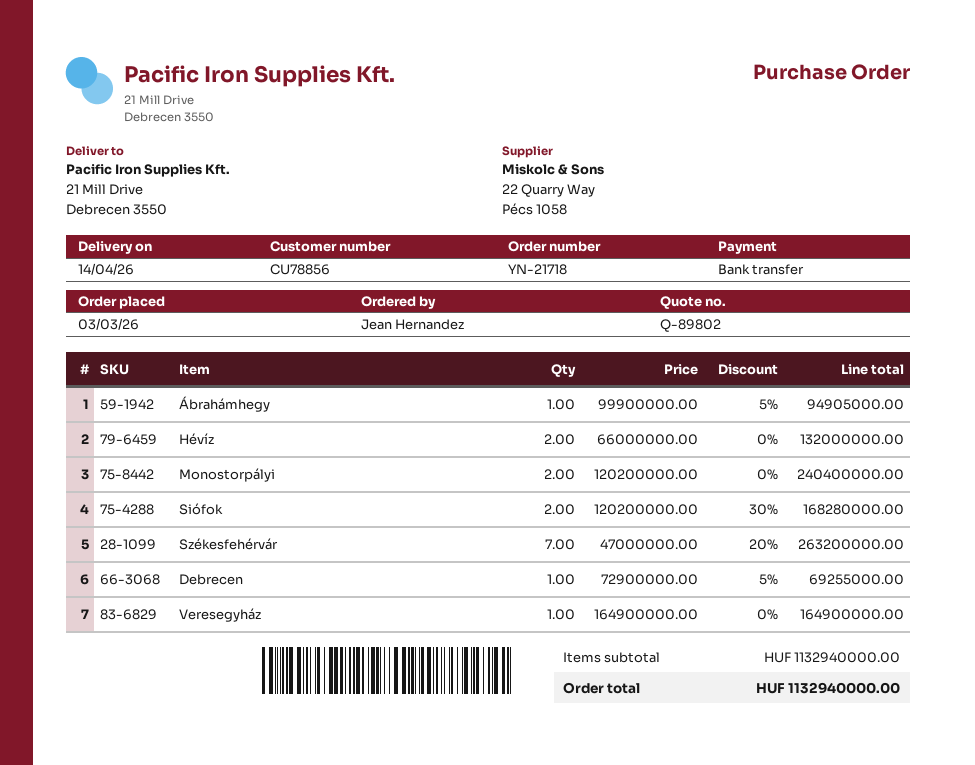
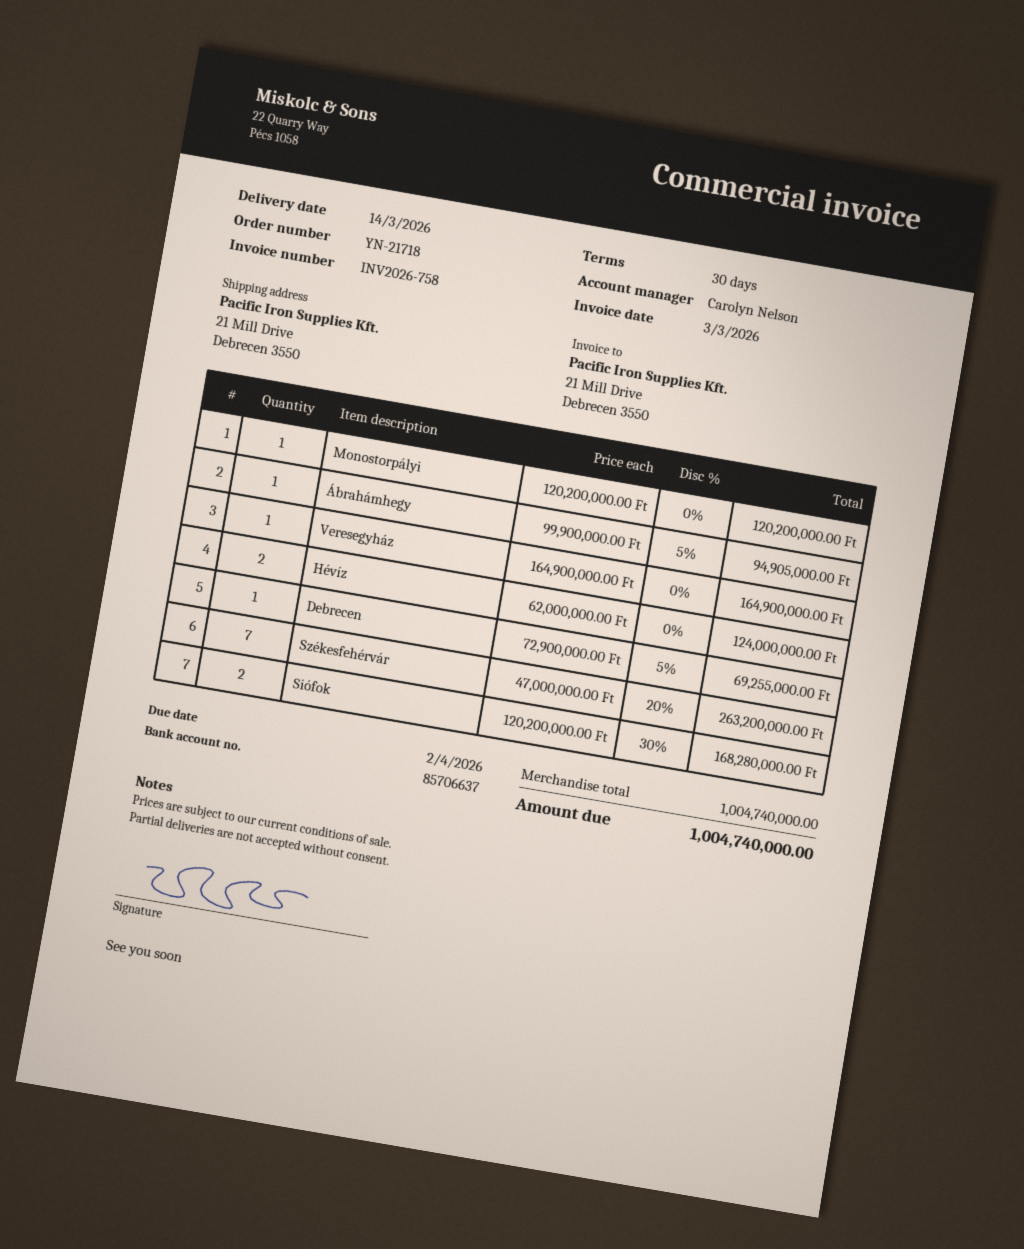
delivery date: 2026-04-14 -> 2026-03-14
Hévíz: 2 x 66000000.00 = 132000000.00 -> 2 x 62000000.00 = 124000000.00
Monostorpályi: 2 x 120200000.00 = 240400000.00 -> 1 x 120200000.00 = 120200000.00
subtotal: 1132940000.00 -> 1004740000.00
total: 1132940000.00 -> 1004740000.00

